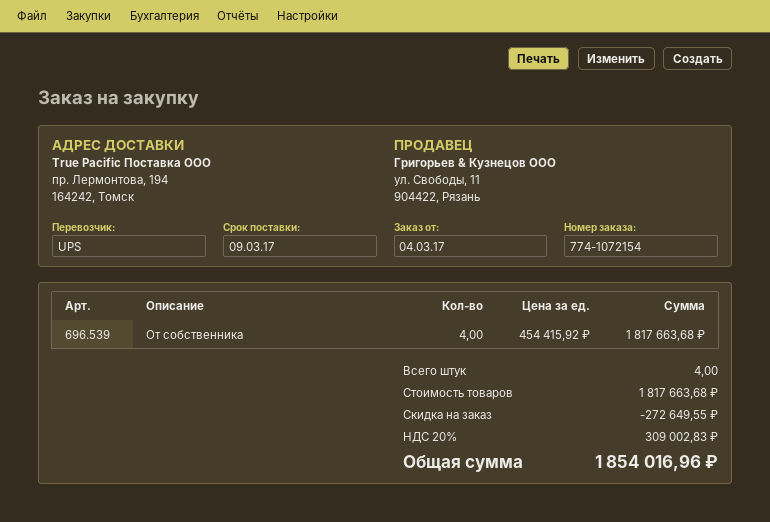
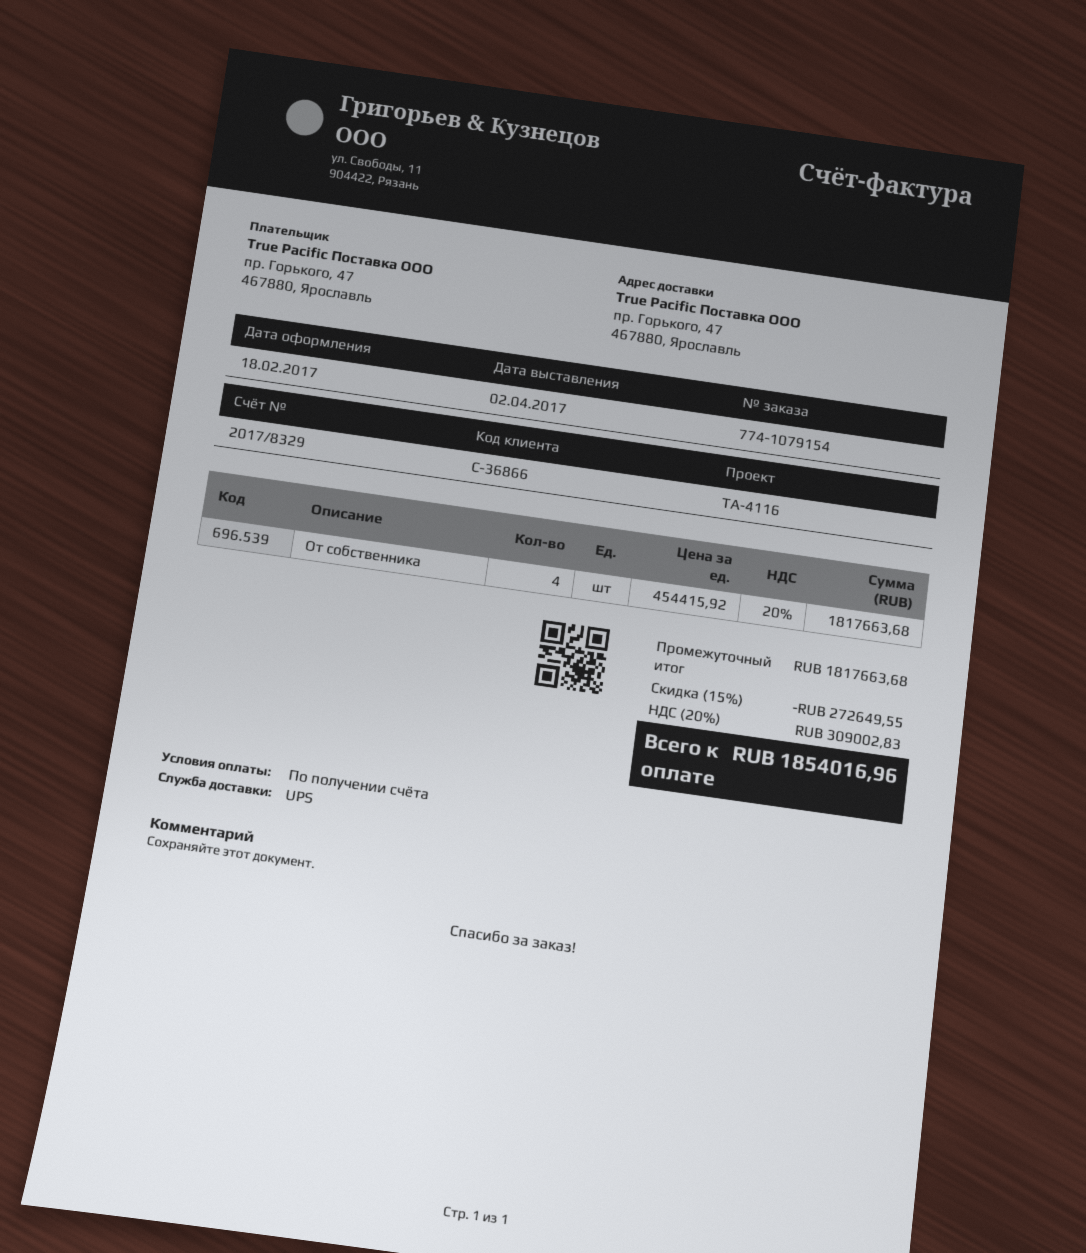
order number: 774-1072154 -> 774-1079154
order date: 2017-03-04 -> 2017-02-18
ship to: пр. Лермонтова, 194, 164242, Томск -> пр. Горького, 47, 467880, Ярославль

